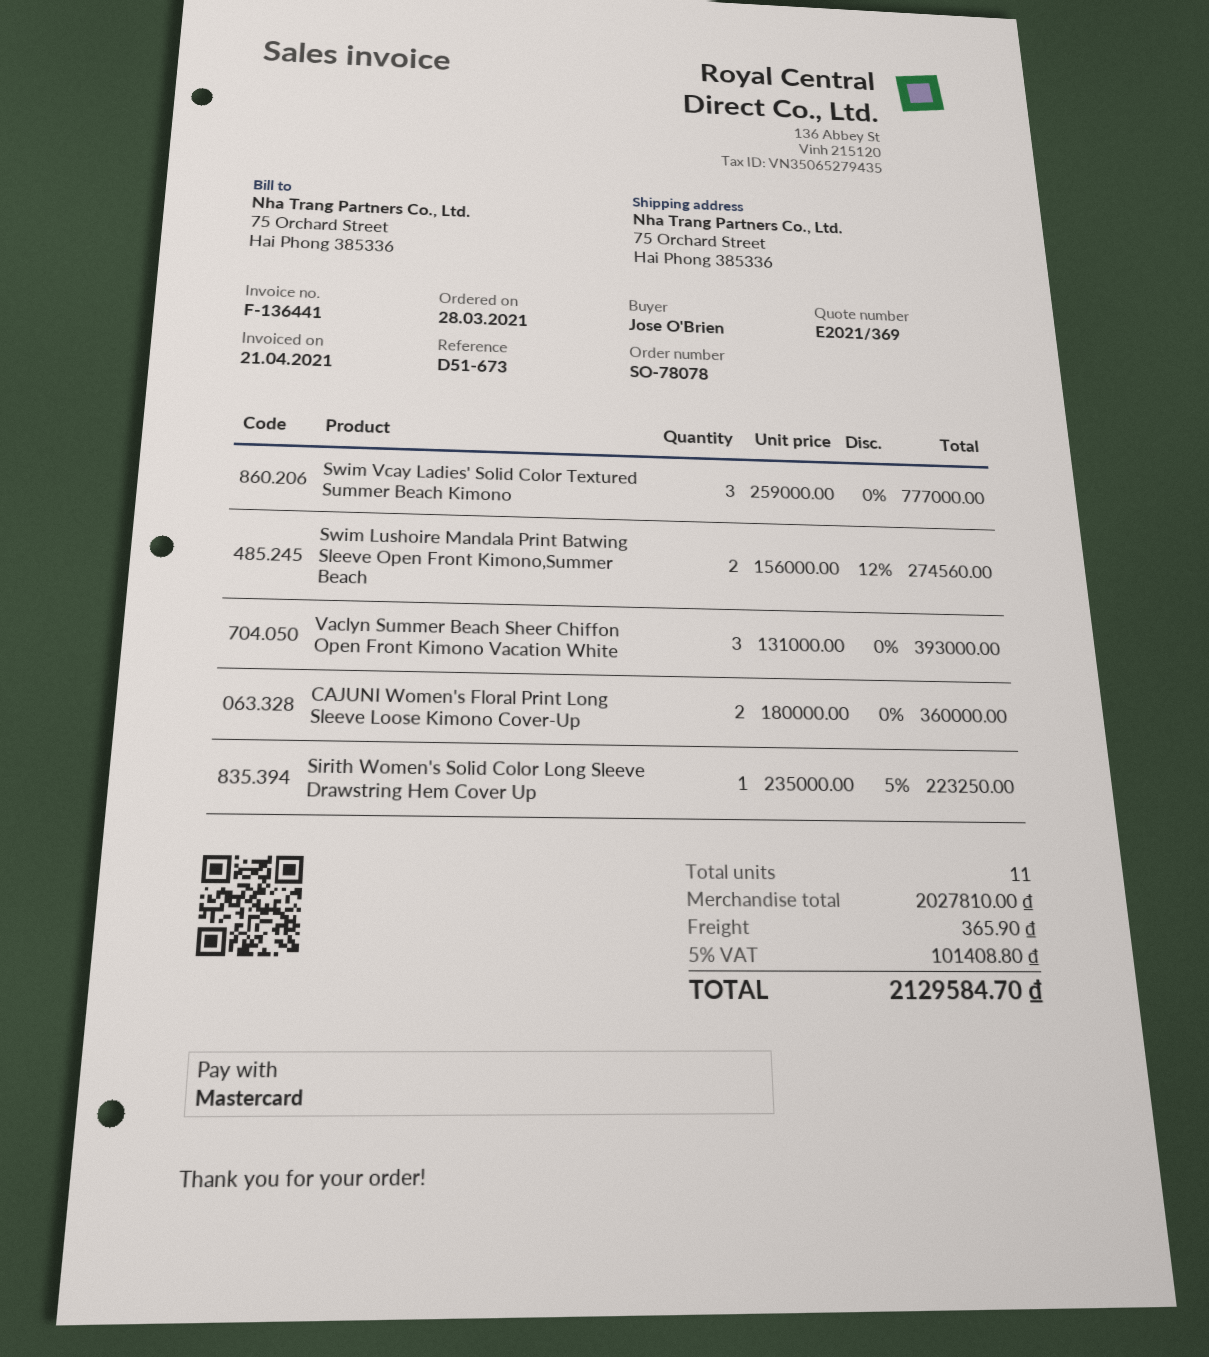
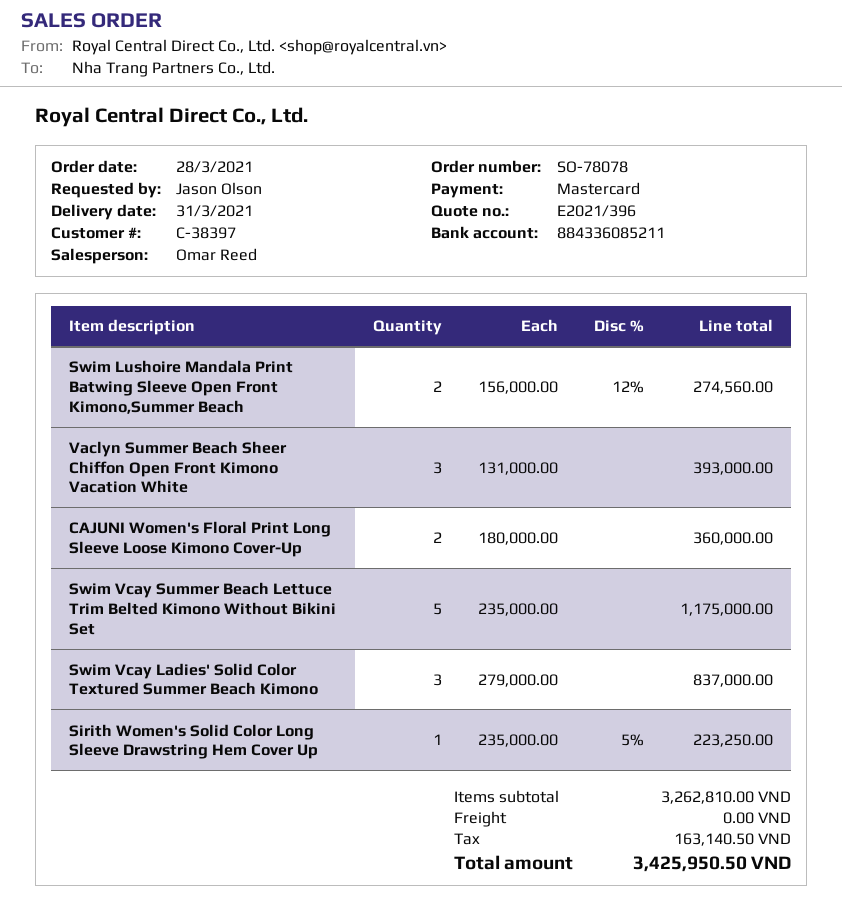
quote number: E2021/369 -> E2021/396
ordered by: Jose O'Brien -> Jason Olson
Swim Vcay Ladies' Solid Color Textured Summer Beach Kimono: 3 x 259000.00 = 777000.00 -> 3 x 279000.00 = 837000.00
Swim Vcay Summer Beach Lettuce Trim Belted Kimono Without Bikini Set: none -> 5 x 235000.00 = 1175000.00
subtotal: 2027810.00 -> 3262810.00
shipping: 365.90 -> 0.00
tax: 101408.80 -> 163140.50
total: 2129584.70 -> 3425950.50

